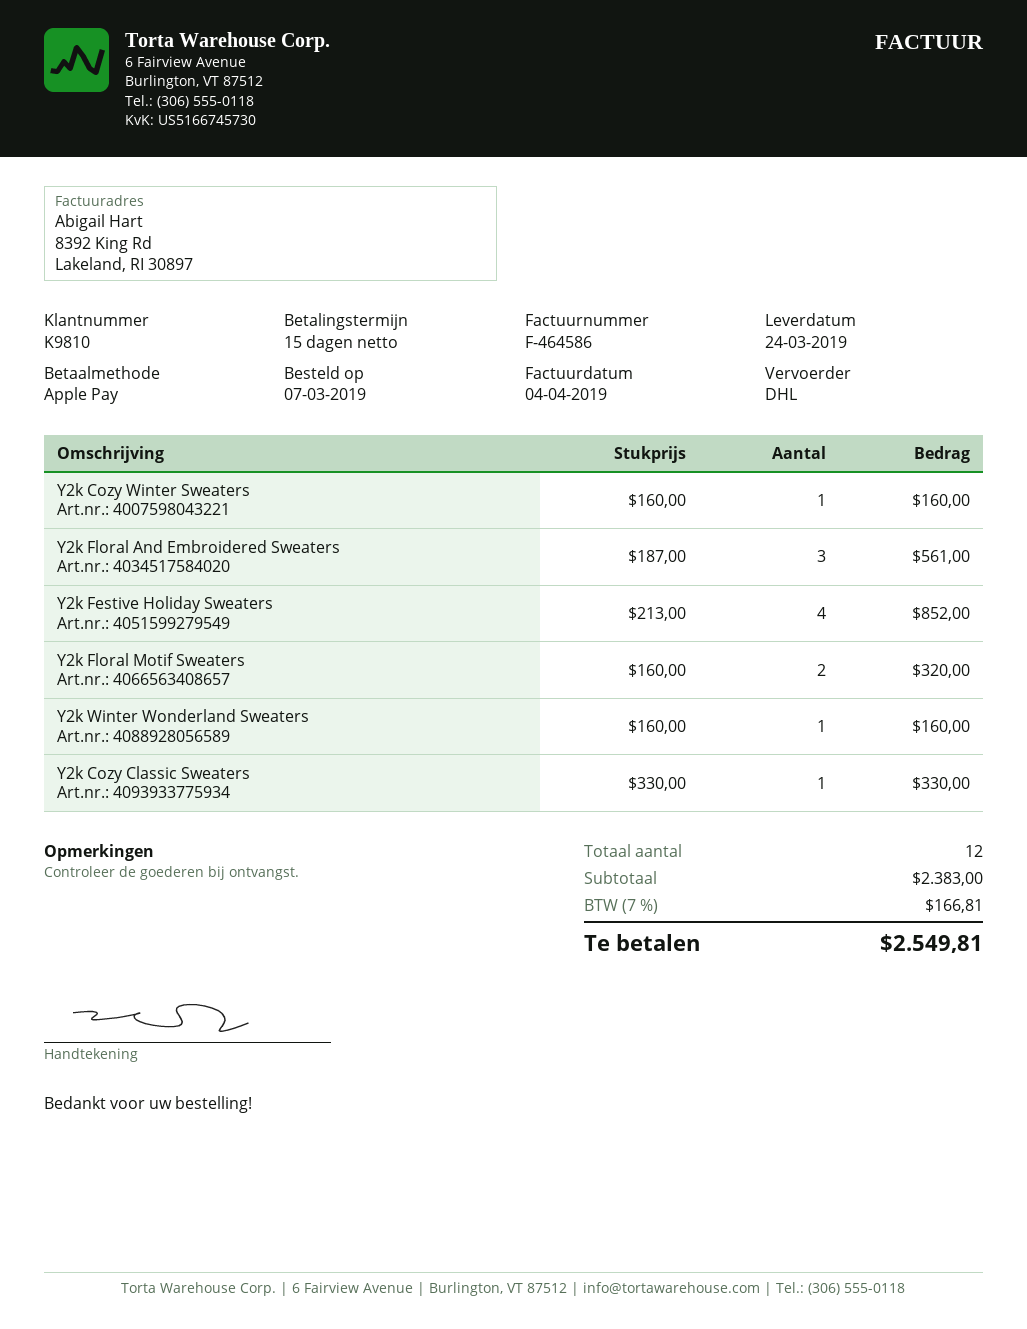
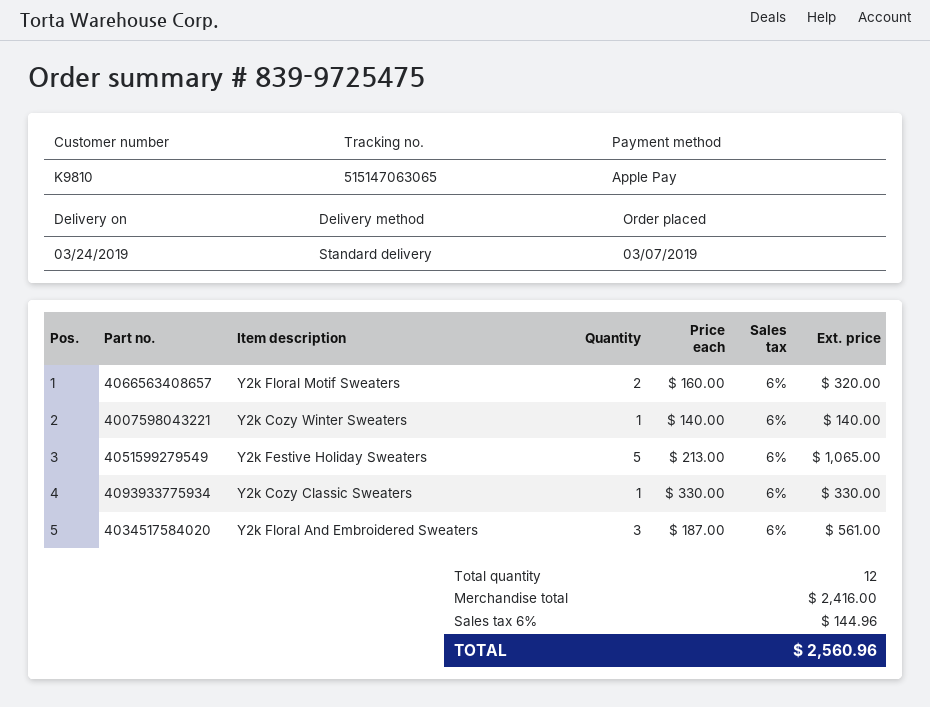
shipping method: DHL -> standard
Y2k Cozy Winter Sweaters: 1 x 160.00 = 160.00 -> 1 x 140.00 = 140.00
Y2k Festive Holiday Sweaters: 4 x 213.00 = 852.00 -> 5 x 213.00 = 1065.00
Y2k Winter Wonderland Sweaters: 1 x 160.00 = 160.00 -> none
subtotal: 2383.00 -> 2416.00
tax: 7% = 166.81 -> 6% = 144.96
total: 2549.81 -> 2560.96

